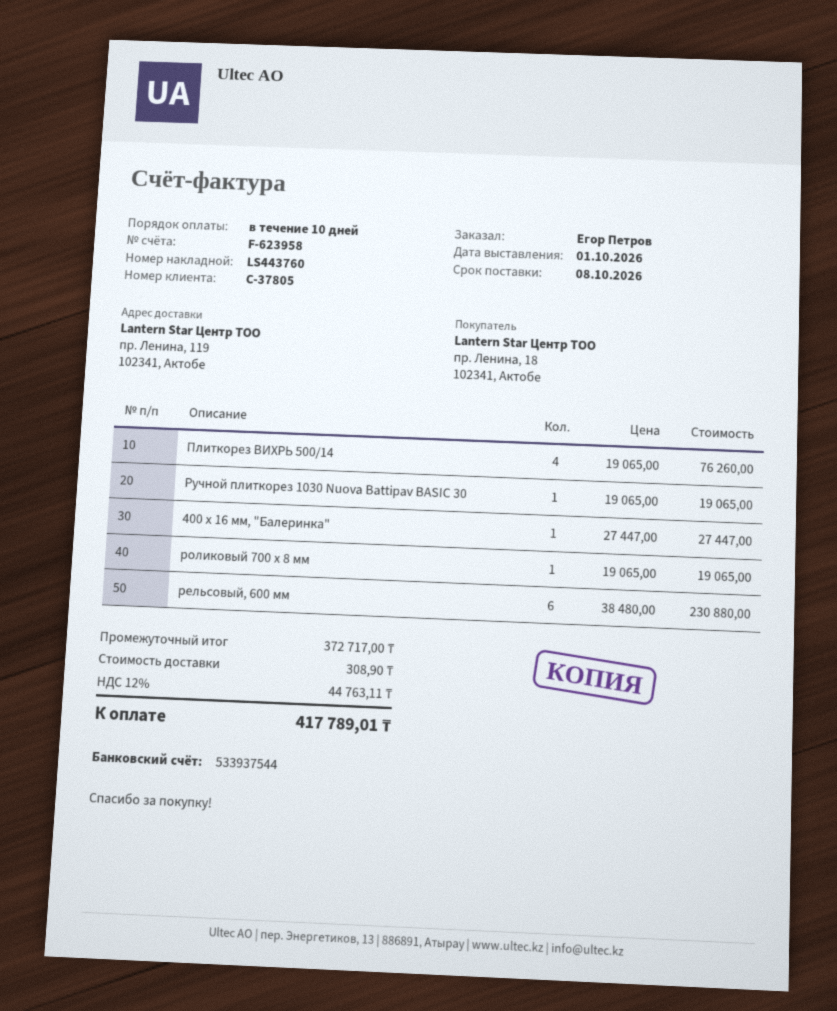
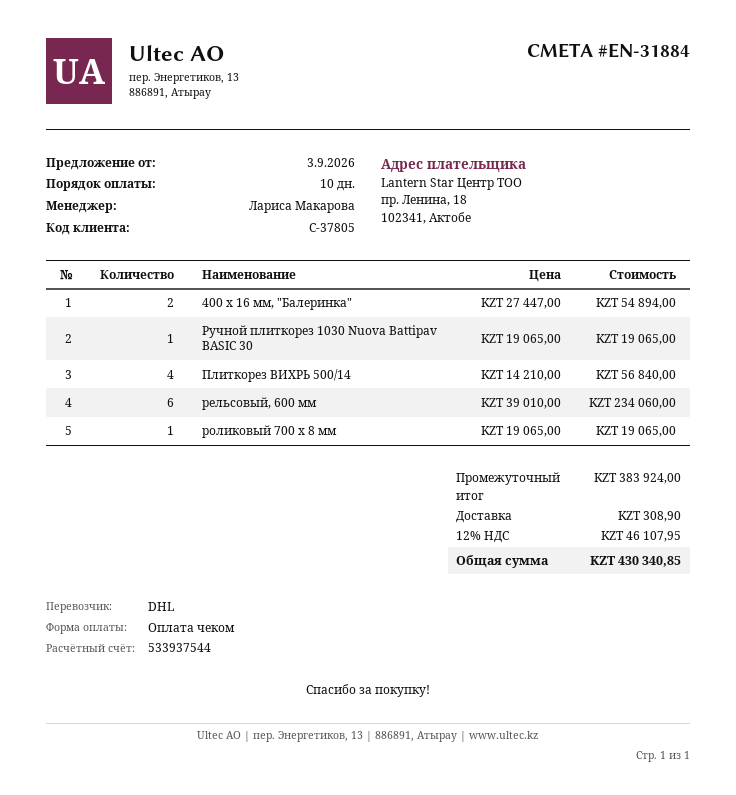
Плиткорез ВИХРЬ 500/14: 4 x 19065.00 = 76260.00 -> 4 x 14210.00 = 56840.00
400 х 16 мм, "Балеринка": 1 x 27447.00 = 27447.00 -> 2 x 27447.00 = 54894.00
рельсовый, 600 мм: 6 x 38480.00 = 230880.00 -> 6 x 39010.00 = 234060.00
subtotal: 372717.00 -> 383924.00
tax: 12% = 44763.11 -> 12% = 46107.95
total: 417789.01 -> 430340.85

